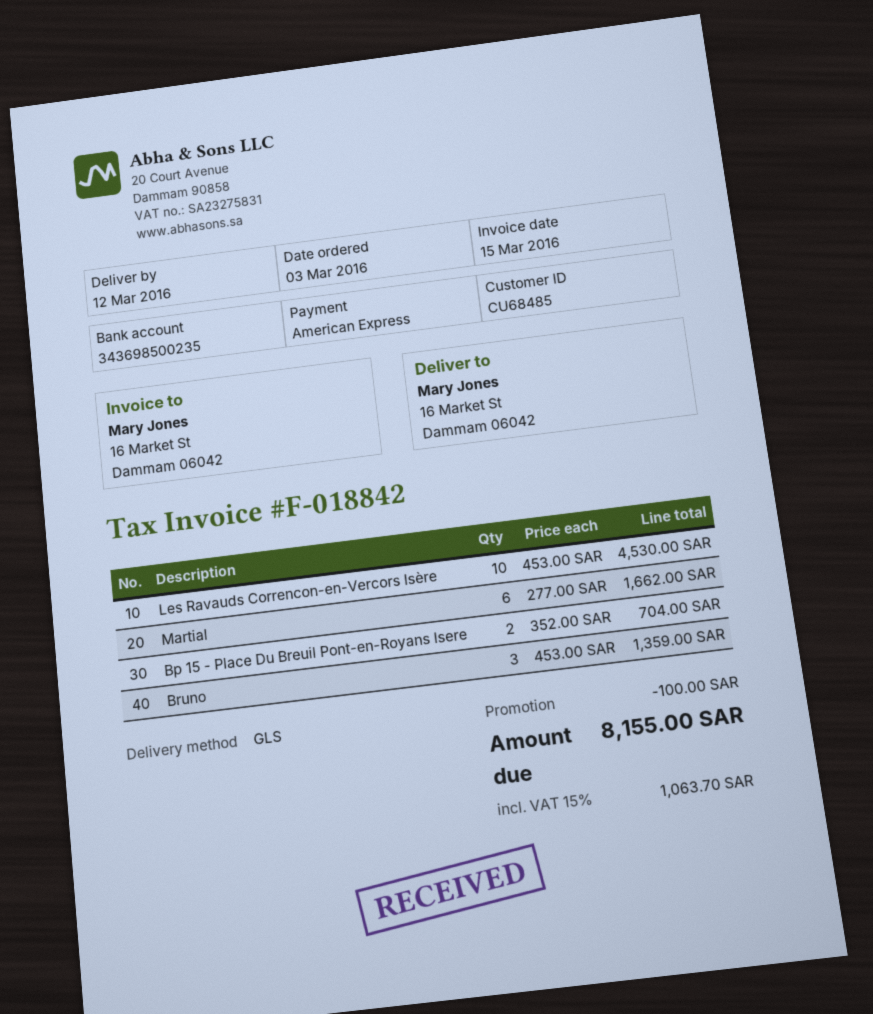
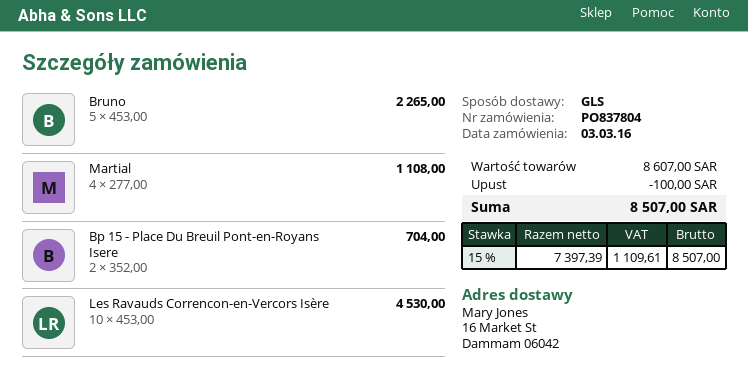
Martial: 6 x 277.00 = 1662.00 -> 4 x 277.00 = 1108.00
Bruno: 3 x 453.00 = 1359.00 -> 5 x 453.00 = 2265.00
tax: 15% = 1063.70 -> 15% = 1109.61
total: 8155.00 -> 8507.00

